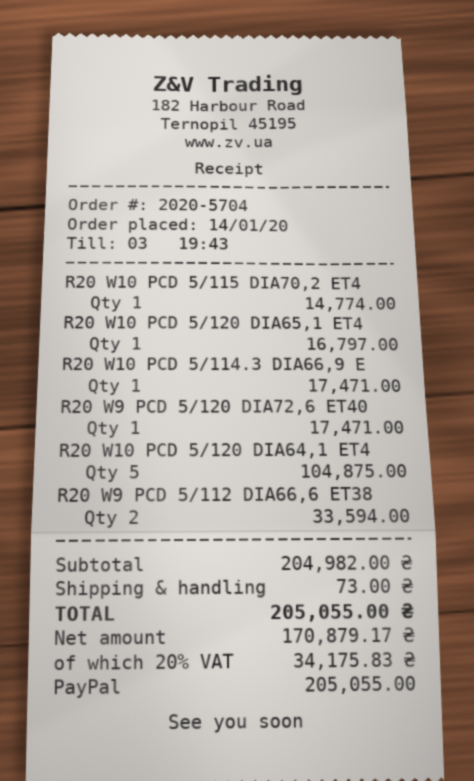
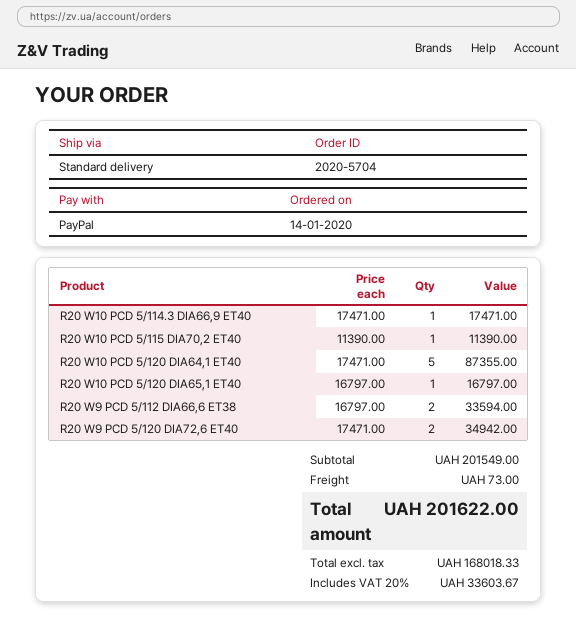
R20 W10 PCD 5/115 DIA70,2 ET4: 1 for 14774.00 -> 1 for 11390.00
R20 W9 PCD 5/120 DIA72,6 ET40: 1 for 17471.00 -> 2 for 34942.00
R20 W10 PCD 5/120 DIA64,1 ET4: 5 for 104875.00 -> 5 for 87355.00
subtotal: 204982.00 -> 201549.00
net: 170879.17 -> 168018.33
tax: 20% = 34175.83 -> 20% = 33603.67
total: 205055.00 -> 201622.00

